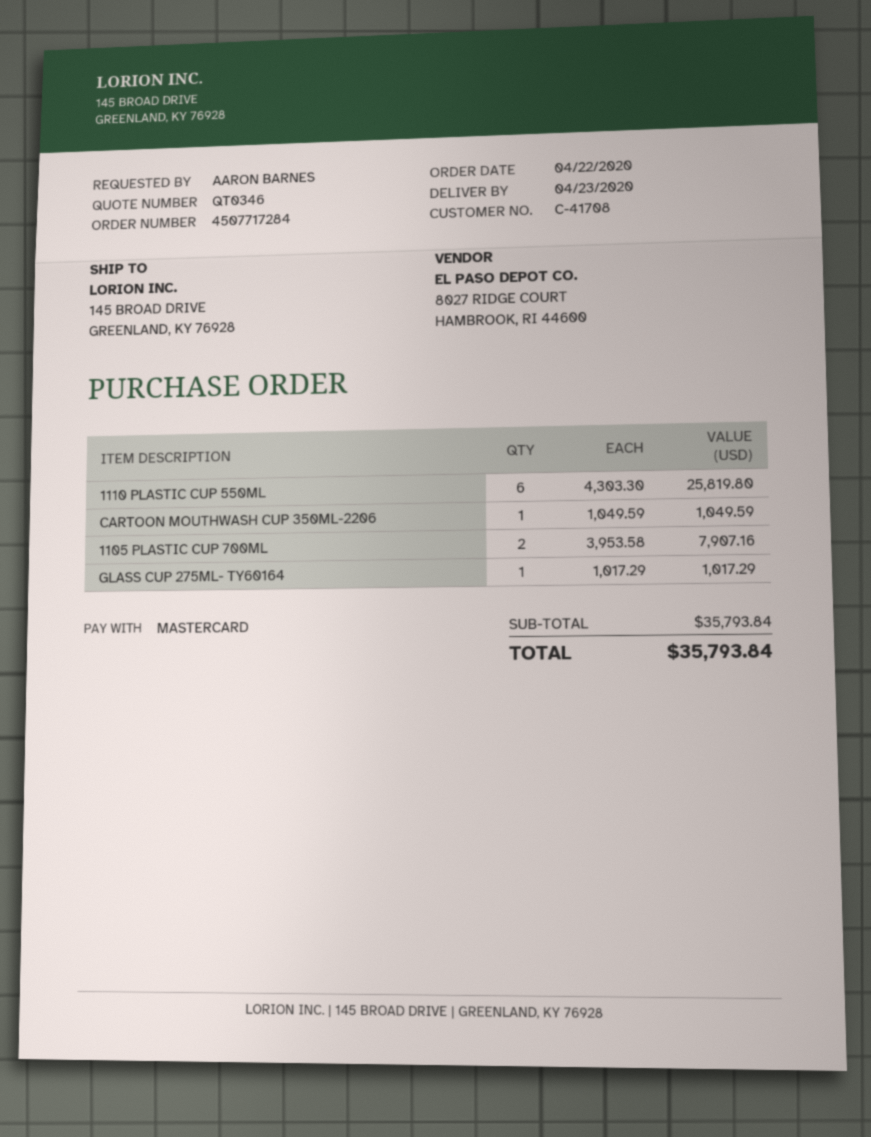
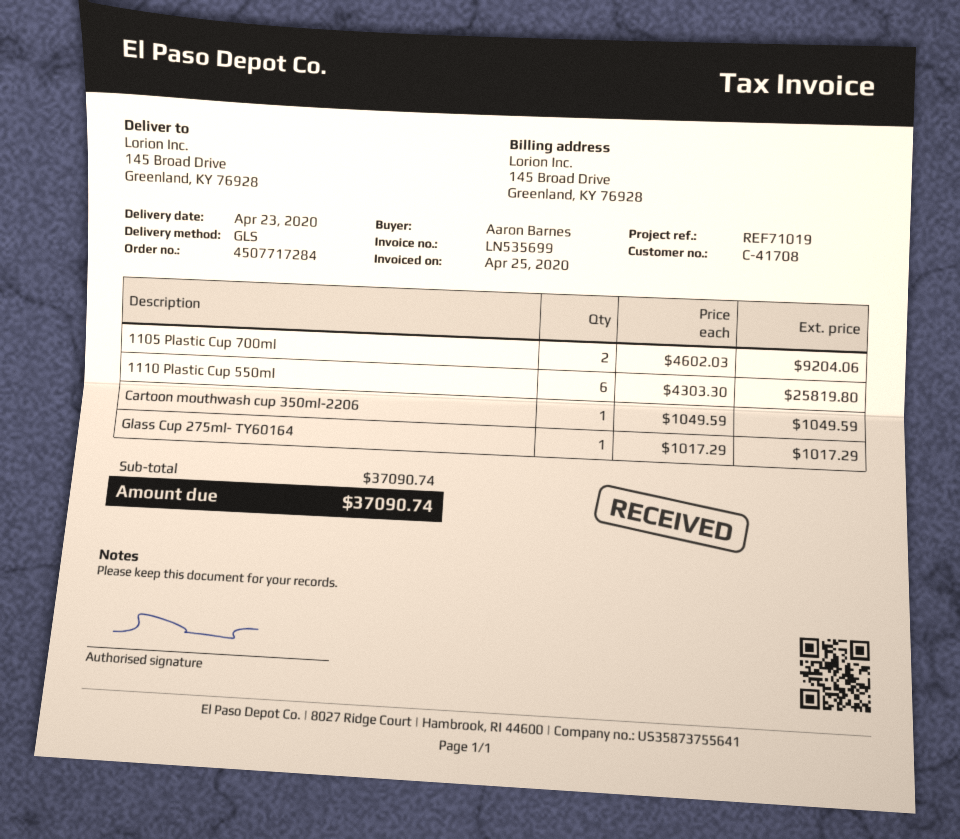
1105 PLASTIC CUP 700ML: 2 x 3953.58 = 7907.16 -> 2 x 4602.03 = 9204.06
subtotal: 35793.84 -> 37090.74
total: 35793.84 -> 37090.74

